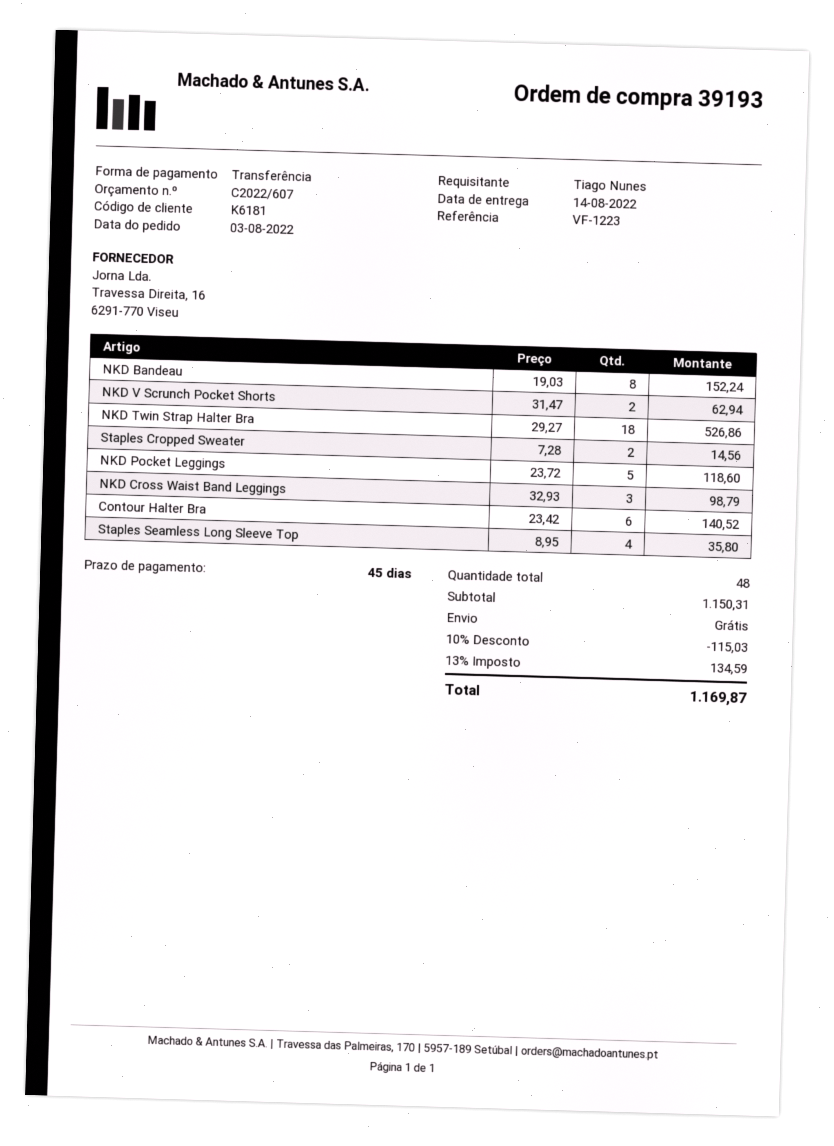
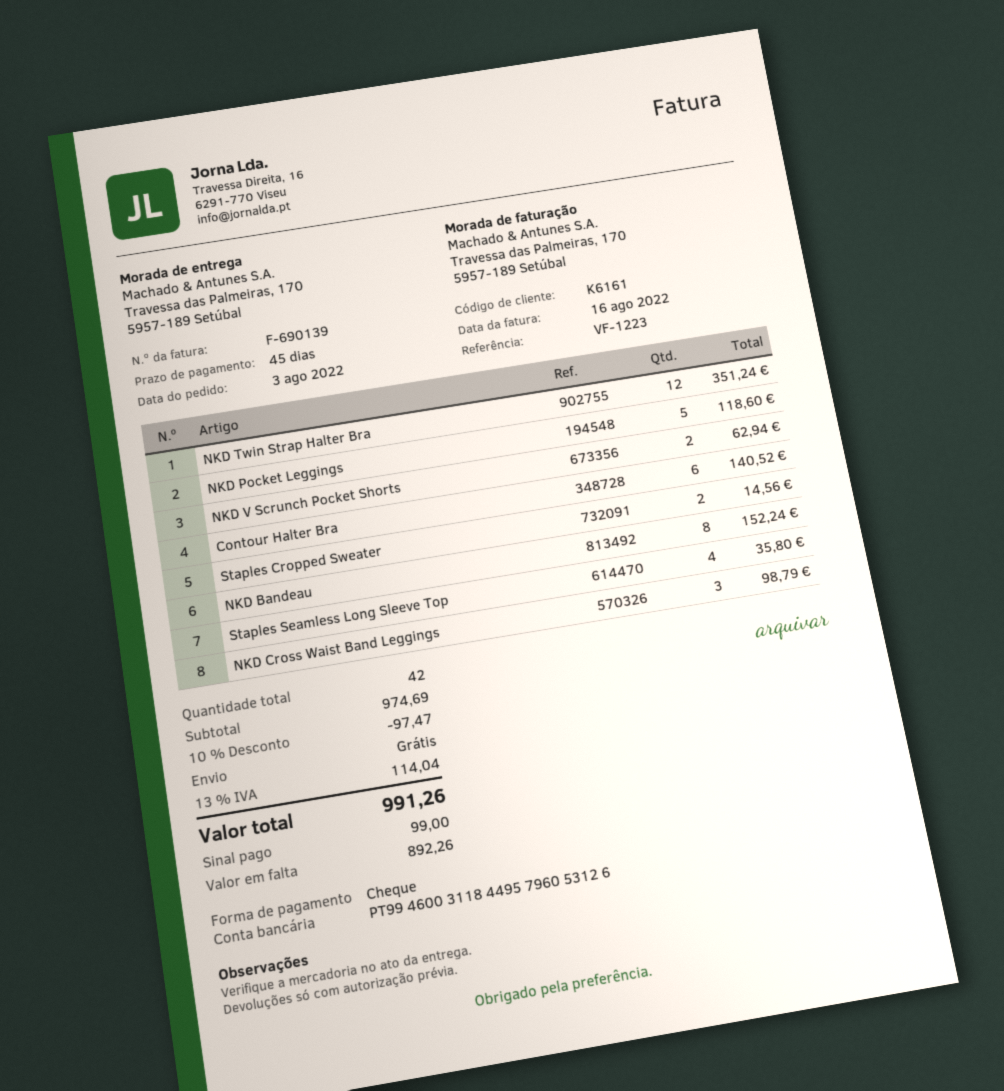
customer number: K6181 -> K6161
payment method: bank transfer -> cheque
NKD Twin Strap Halter Bra: 18 for 526.86 -> 12 for 351.24
total quantity: 48 -> 42
subtotal: 1150.31 -> 974.69
discount: 10% = 115.03 -> 10% = 97.47
tax: 13% = 134.59 -> 13% = 114.04
total: 1169.87 -> 991.26

